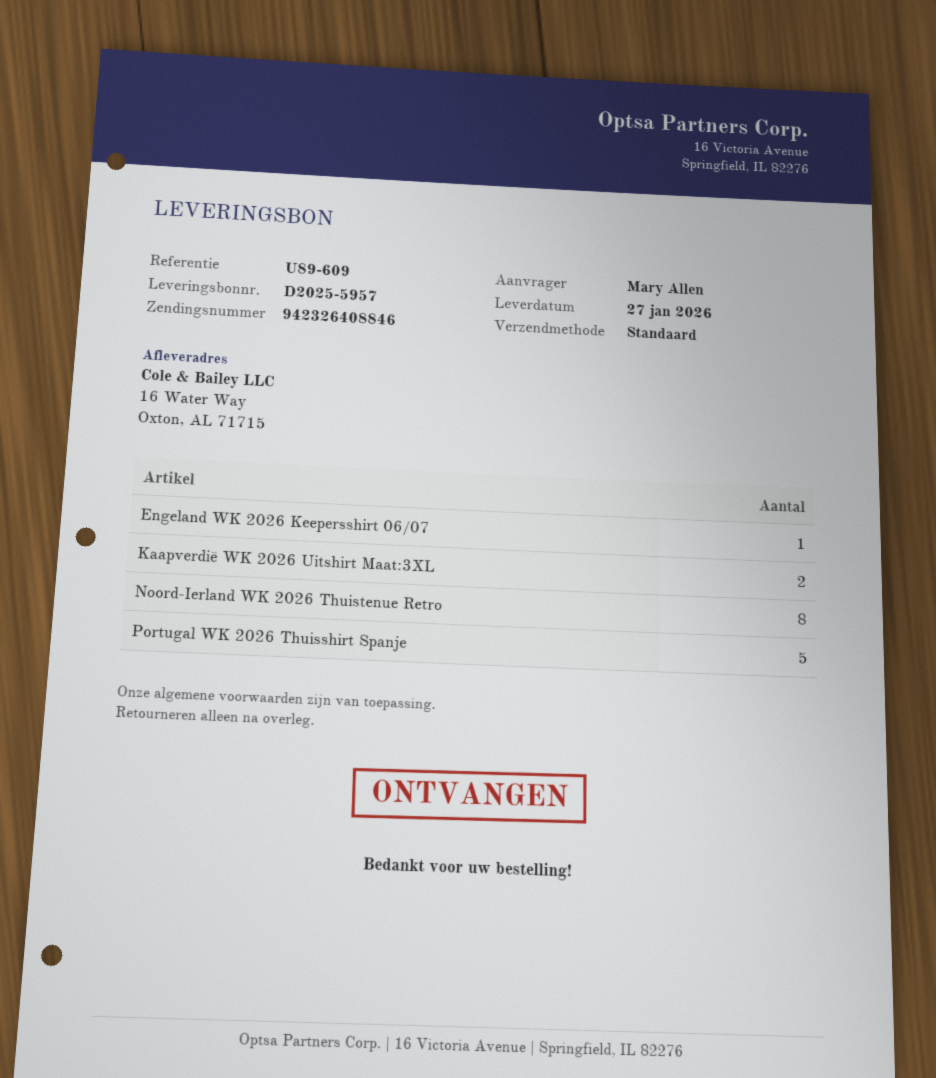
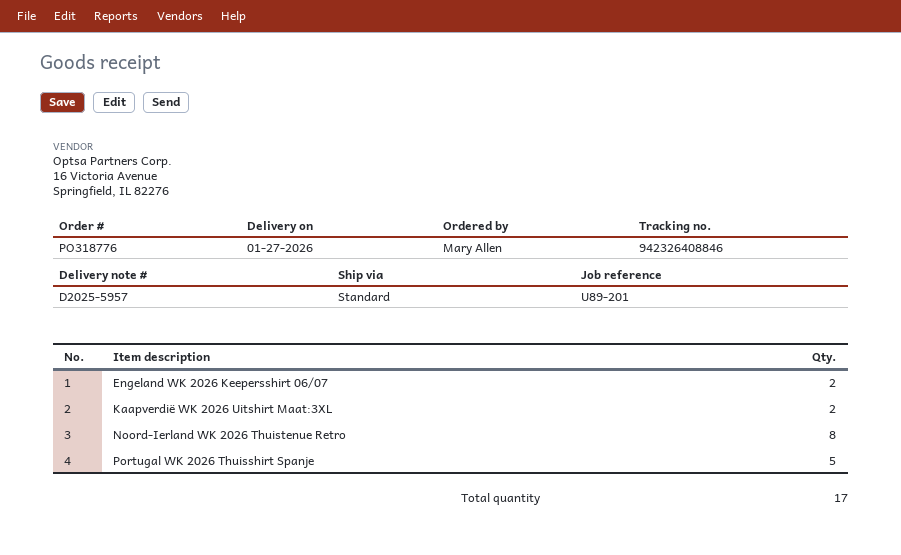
reference: U89-609 -> U89-201
Engeland WK 2026 Keepersshirt 06/07: 1 -> 2

